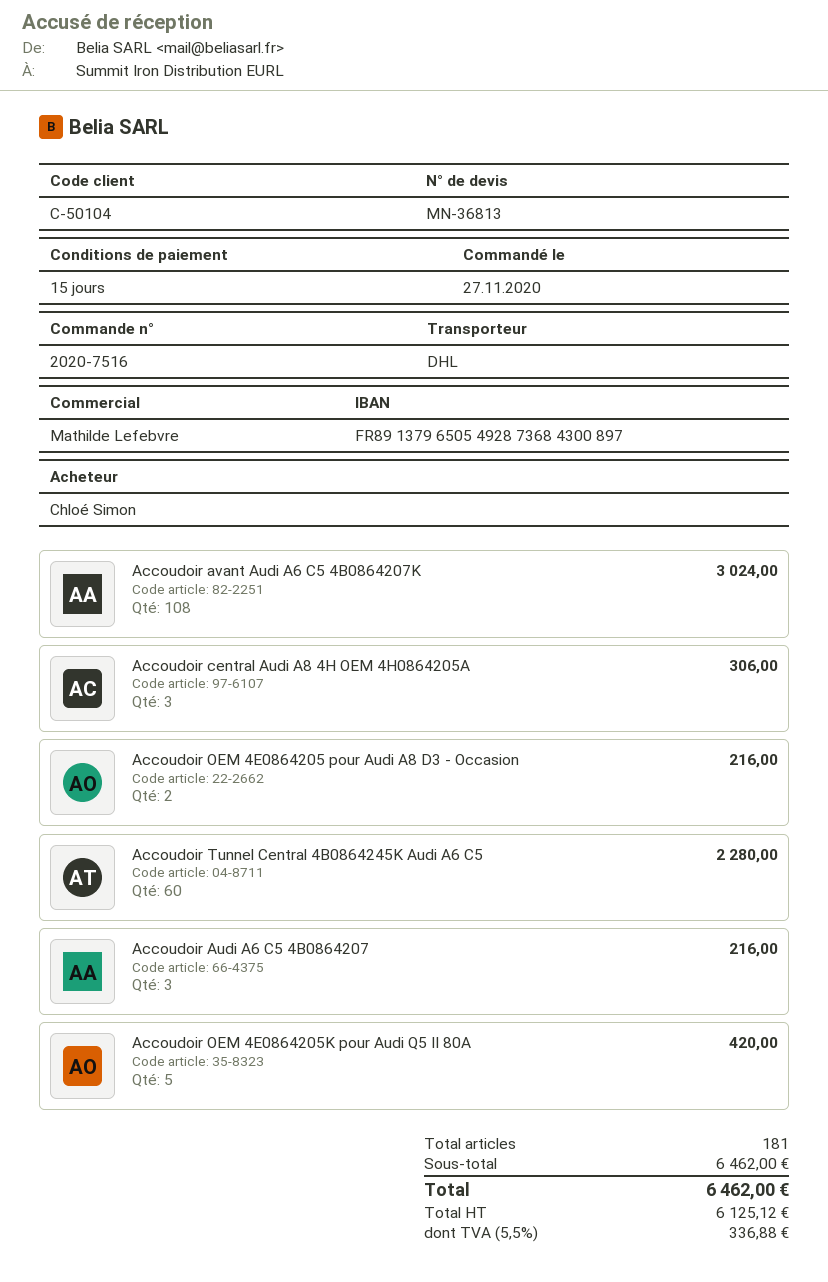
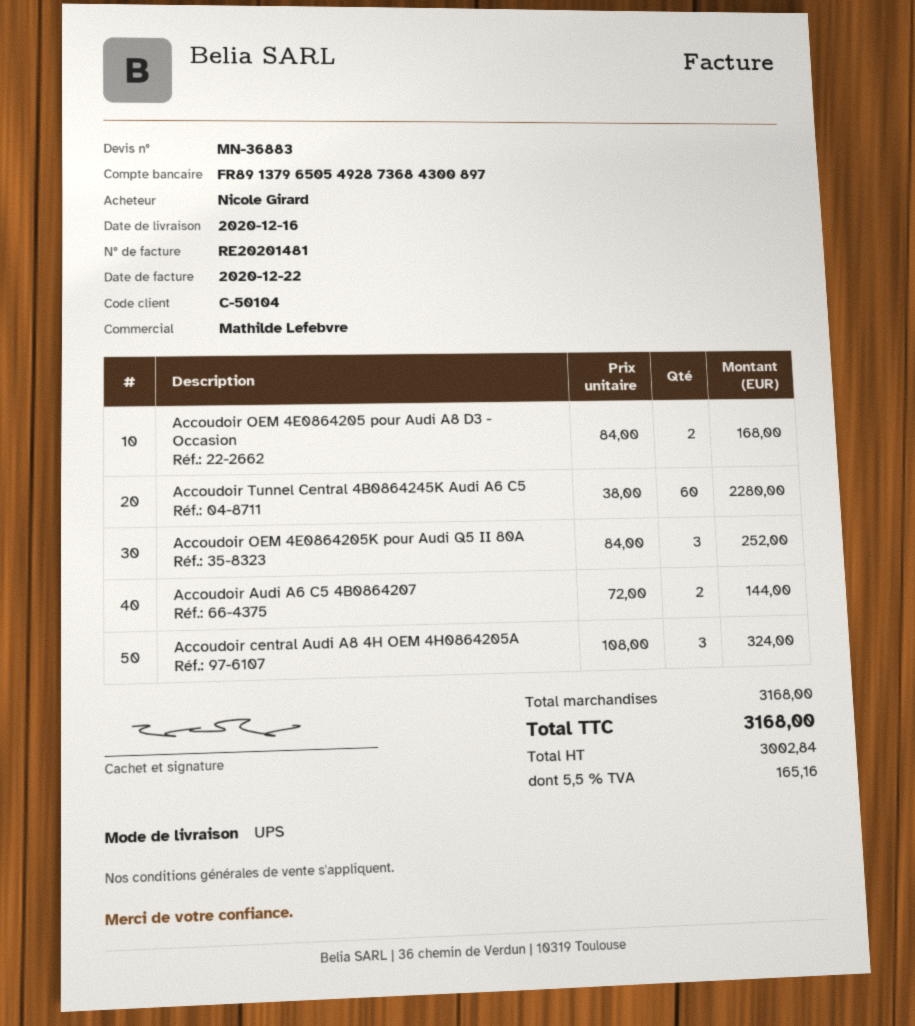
quote number: MN-36813 -> MN-36883
ordered by: Chloé Simon -> Nicole Girard
shipping method: DHL -> UPS
Accoudoir avant Audi A6 C5 4B0864207K: 108 for 3024.00 -> none
Accoudoir central Audi A8 4H OEM 4H0864205A: 3 for 306.00 -> 3 for 324.00
Accoudoir OEM 4E0864205 pour Audi A8 D3 - Occasion: 2 for 216.00 -> 2 for 168.00
Accoudoir Audi A6 C5 4B0864207: 3 for 216.00 -> 2 for 144.00
Accoudoir OEM 4E0864205K pour Audi Q5 II 80A: 5 for 420.00 -> 3 for 252.00
subtotal: 6462.00 -> 3168.00
net: 6125.12 -> 3002.84
tax: 5.5% = 336.88 -> 5.5% = 165.16
total: 6462.00 -> 3168.00

